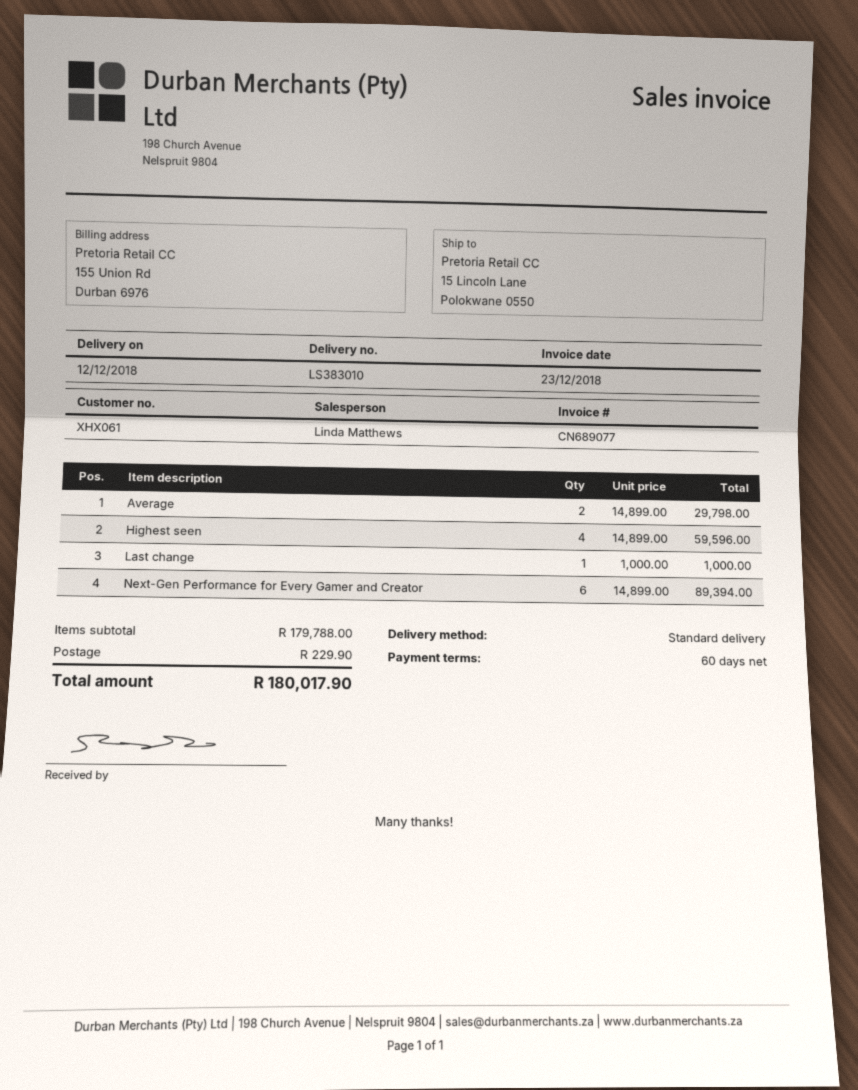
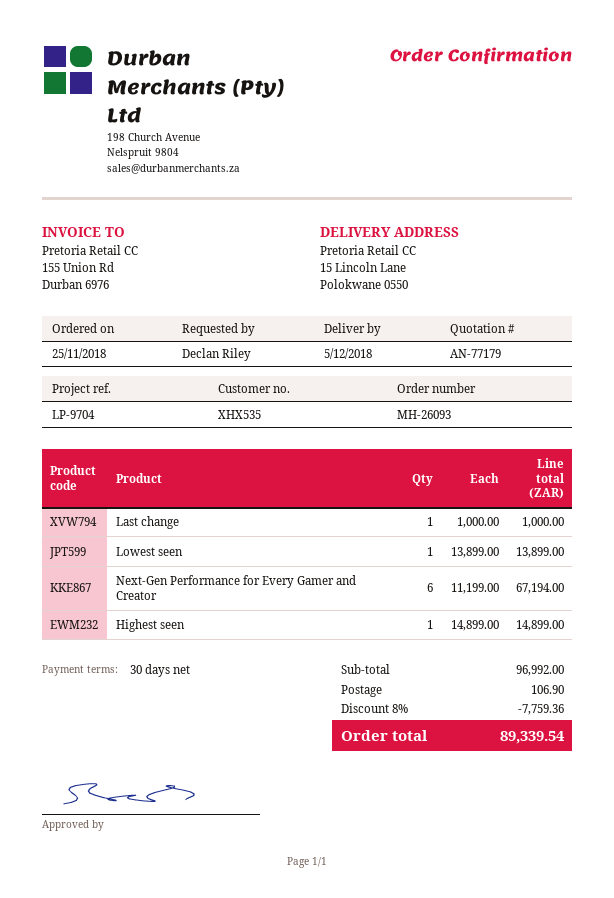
delivery date: 2018-12-12 -> 2018-12-05
payment terms: 60 days -> 30 days
customer number: XHX061 -> XHX535
Average: 2 x 14899.00 = 29798.00 -> none
Highest seen: 4 x 14899.00 = 59596.00 -> 1 x 14899.00 = 14899.00
Next-Gen Performance for Every Gamer and Creator: 6 x 14899.00 = 89394.00 -> 6 x 11199.00 = 67194.00
Lowest seen: none -> 1 x 13899.00 = 13899.00
subtotal: 179788.00 -> 96992.00
discount: none -> 8% = 7759.36
shipping: 229.90 -> 106.90
total: 180017.90 -> 89339.54

